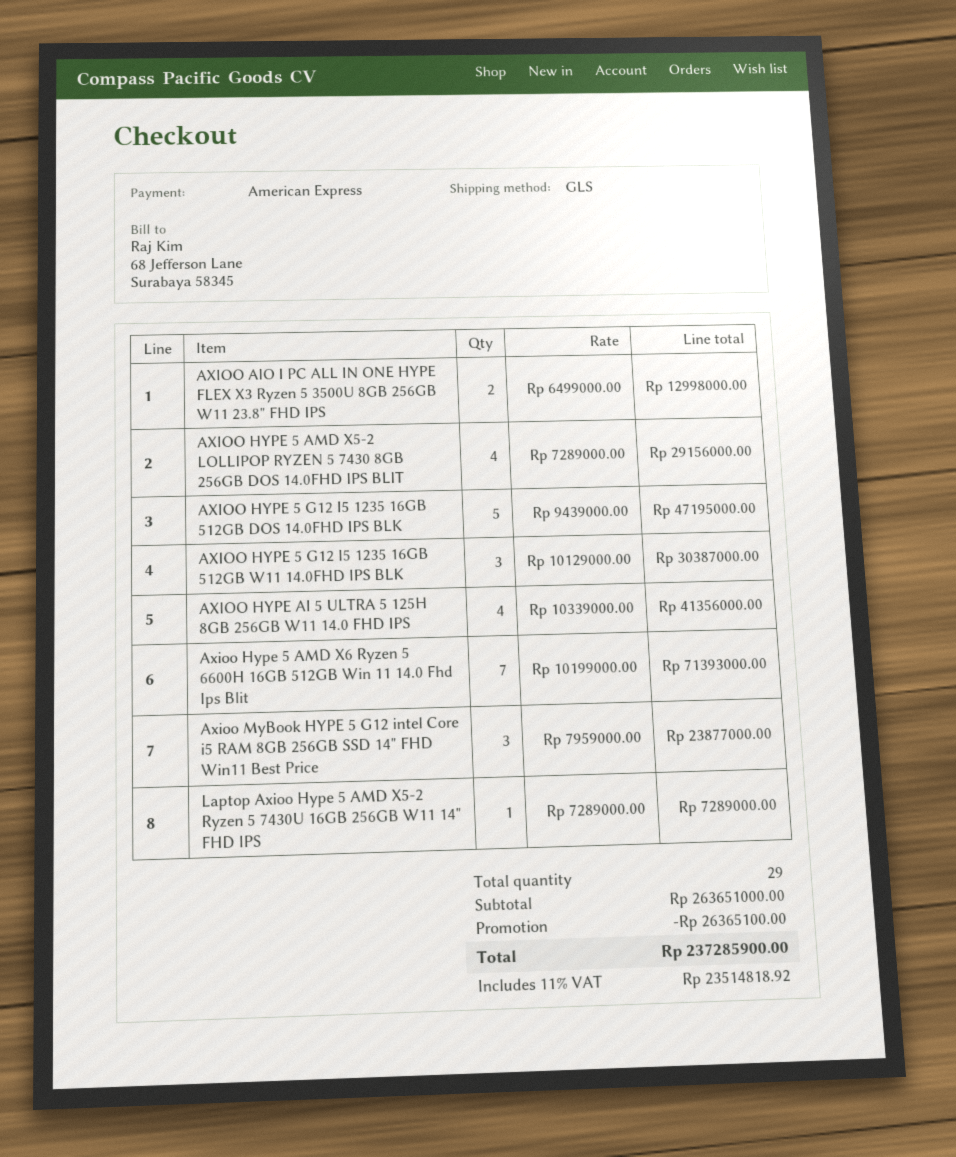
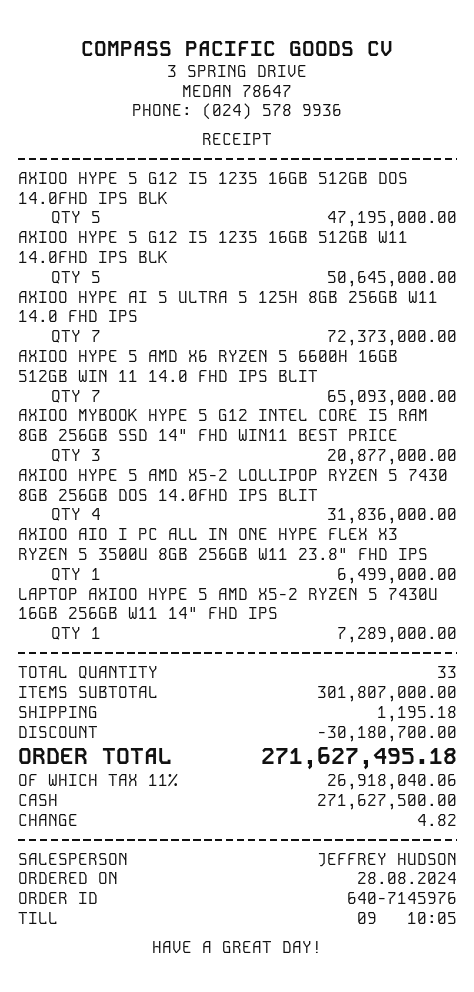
payment method: American Express -> cash
AXIOO AIO I PC ALL IN ONE HYPE FLEX X3 Ryzen 5 3500U 8GB 256GB W11 23.8" FHD IPS: 2 for 12998000.00 -> 1 for 6499000.00
AXIOO HYPE 5 AMD X5-2 LOLLIPOP RYZEN 5 7430 8GB 256GB DOS 14.0FHD IPS BLIT: 4 for 29156000.00 -> 4 for 31836000.00
AXIOO HYPE 5 G12 I5 1235 16GB 512GB W11 14.0FHD IPS BLK: 3 for 30387000.00 -> 5 for 50645000.00
AXIOO HYPE AI 5 ULTRA 5 125H 8GB 256GB W11 14.0 FHD IPS: 4 for 41356000.00 -> 7 for 72373000.00
Axioo Hype 5 AMD X6 Ryzen 5 6600H 16GB 512GB Win 11 14.0 Fhd Ips Blit: 7 for 71393000.00 -> 7 for 65093000.00
Axioo MyBook HYPE 5 G12 intel Core i5 RAM 8GB 256GB SSD 14" FHD Win11 Best Price: 3 for 23877000.00 -> 3 for 20877000.00
total quantity: 29 -> 33
subtotal: 263651000.00 -> 301807000.00
discount: 26365100.00 -> 30180700.00
shipping: none -> 1195.18
tax: 11% = 23514818.92 -> 11% = 26918040.06
total: 237285900.00 -> 271627495.18

